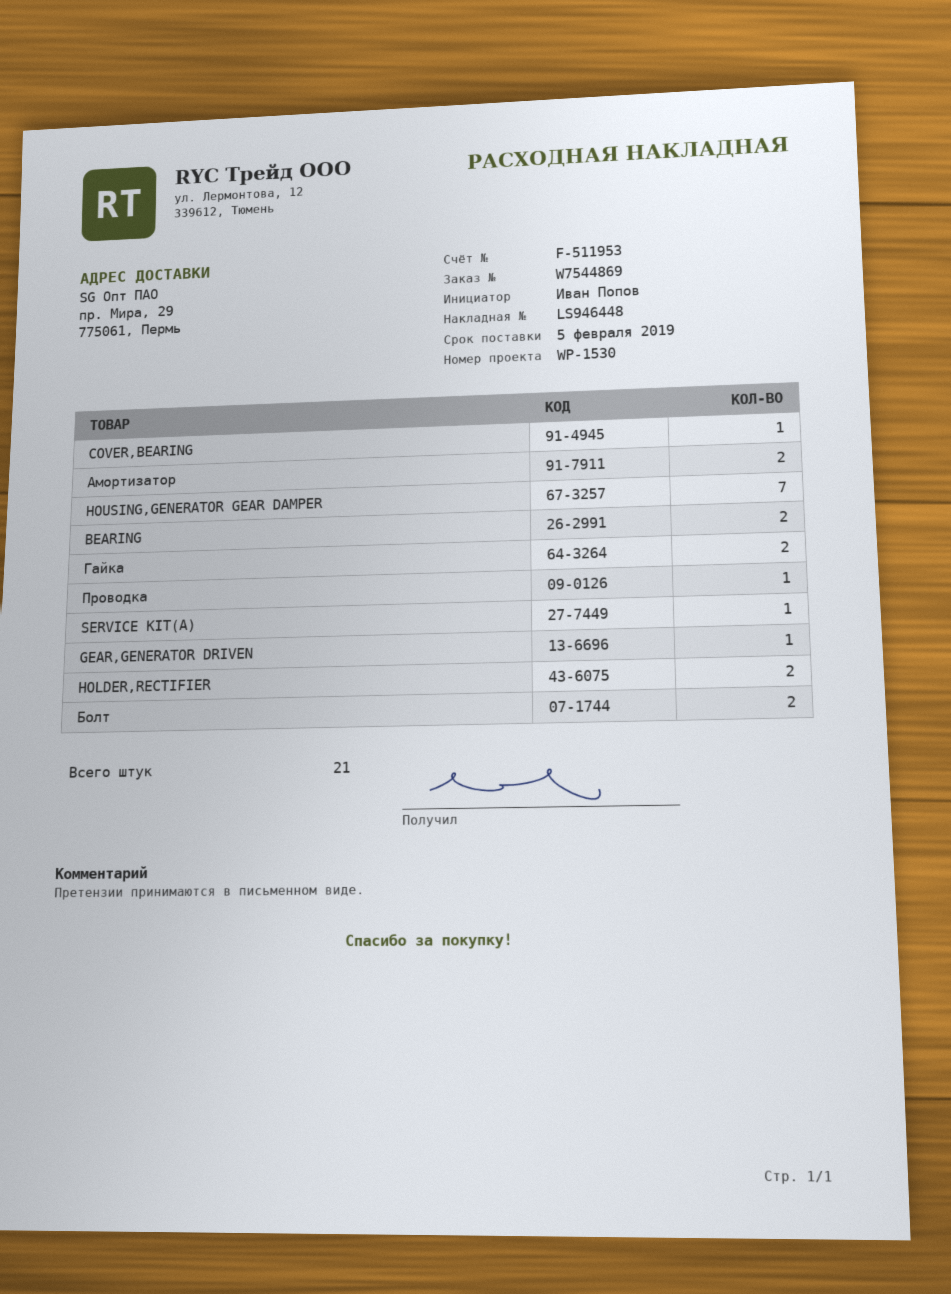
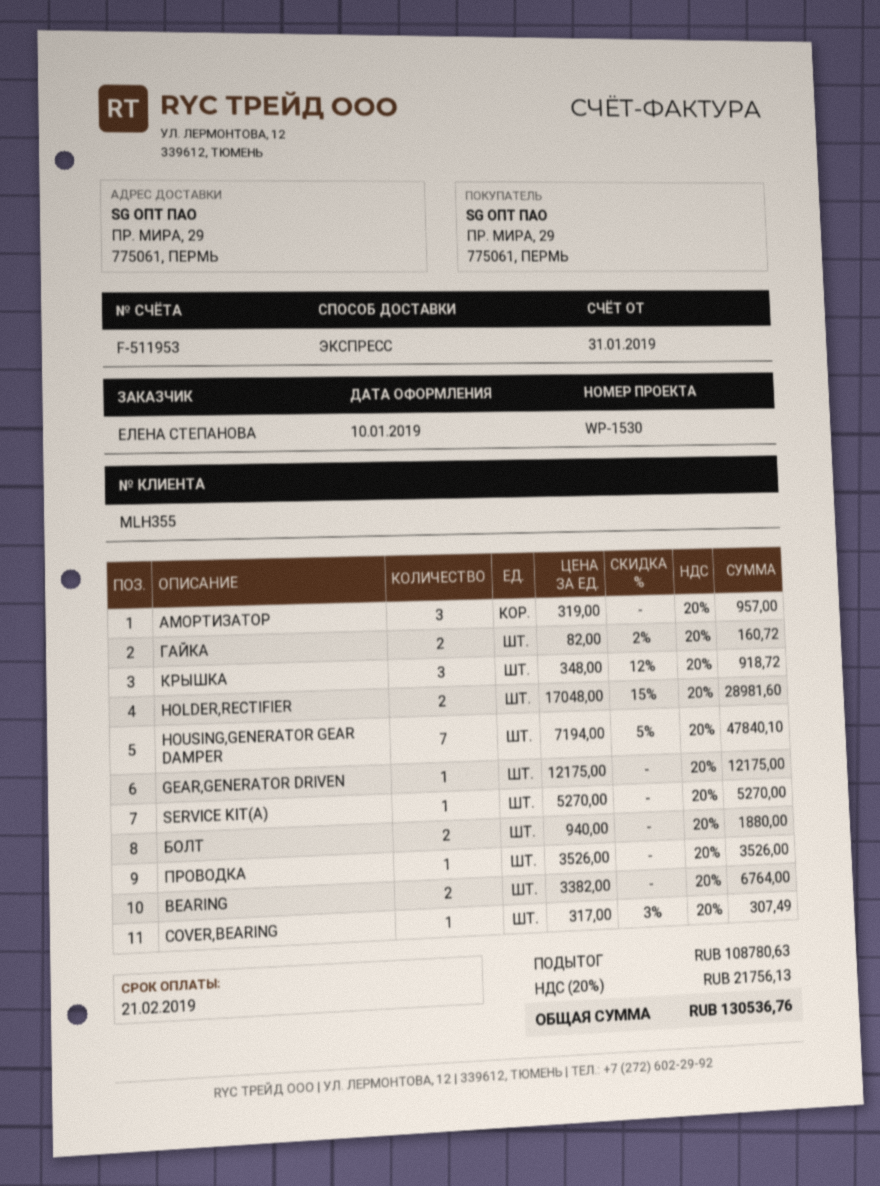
ordered by: Иван Попов -> ЕЛЕНА СТЕПАНОВА
Амортизатор: 2 -> 3
КРЫШКА: none -> 3

